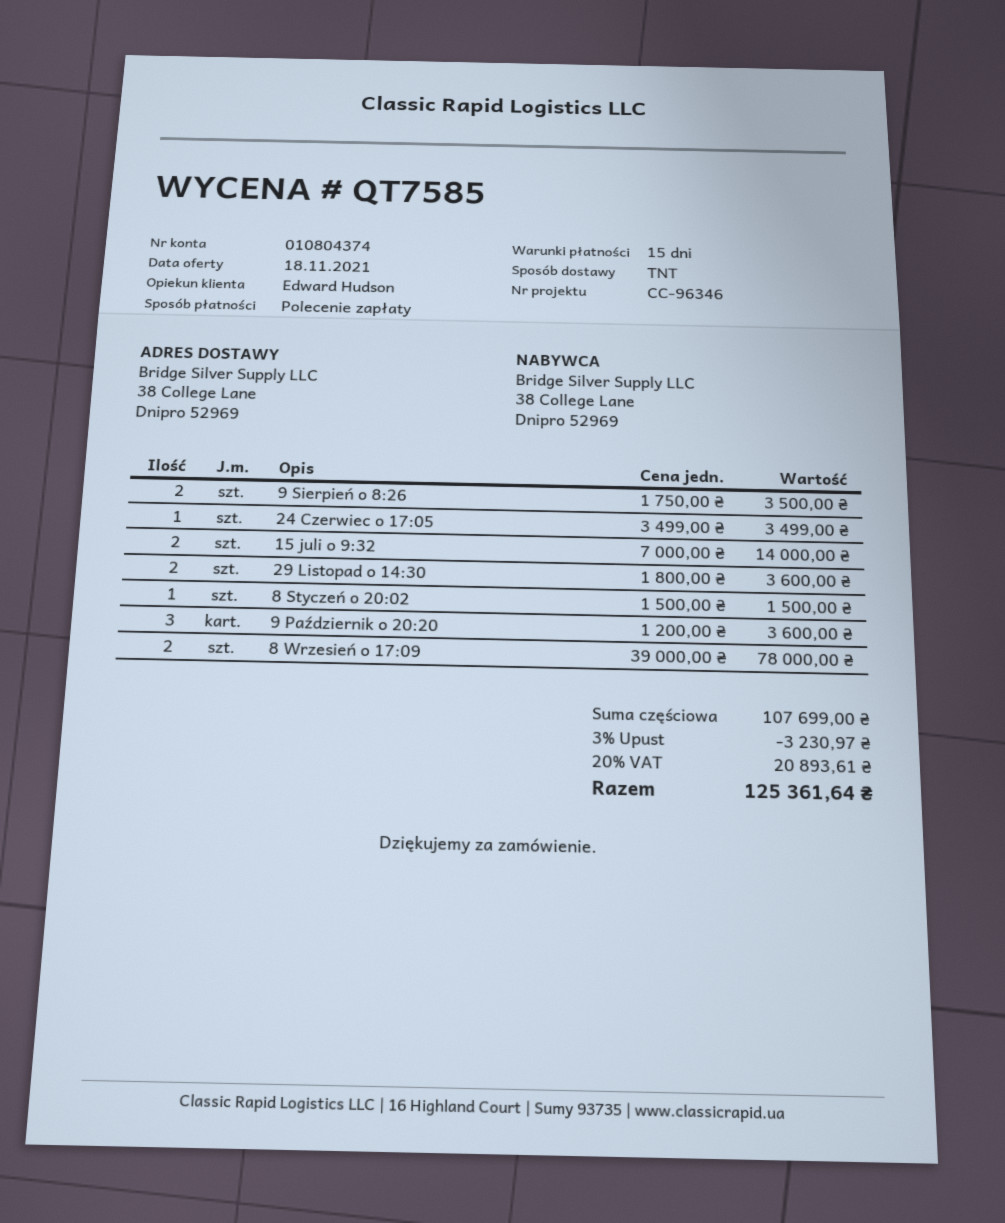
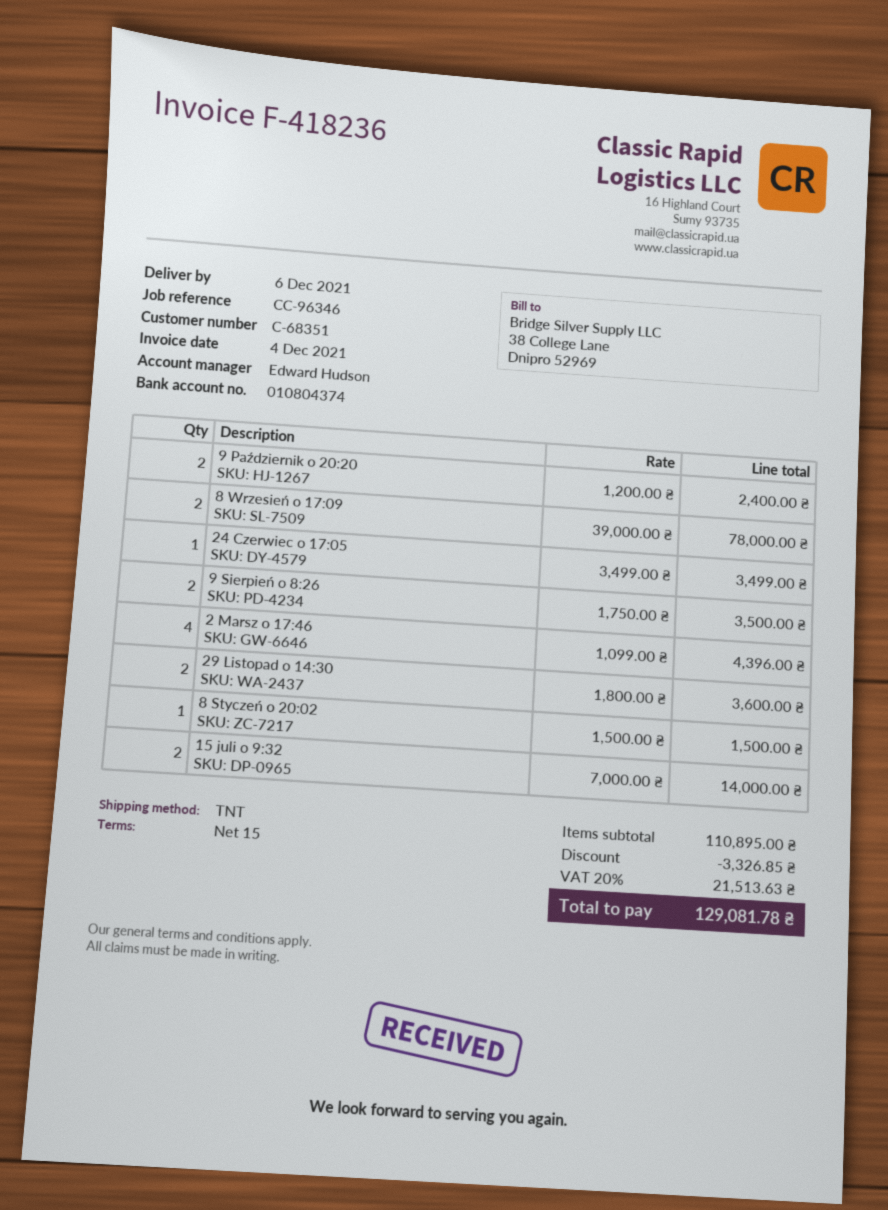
9 Październik o 20:20: 3 x 1200.00 = 3600.00 -> 2 x 1200.00 = 2400.00
2 Marsz o 17:46: none -> 4 x 1099.00 = 4396.00
subtotal: 107699.00 -> 110895.00
discount: 3230.97 -> 3326.85
tax: 20% = 20893.61 -> 20% = 21513.63
total: 125361.64 -> 129081.78

